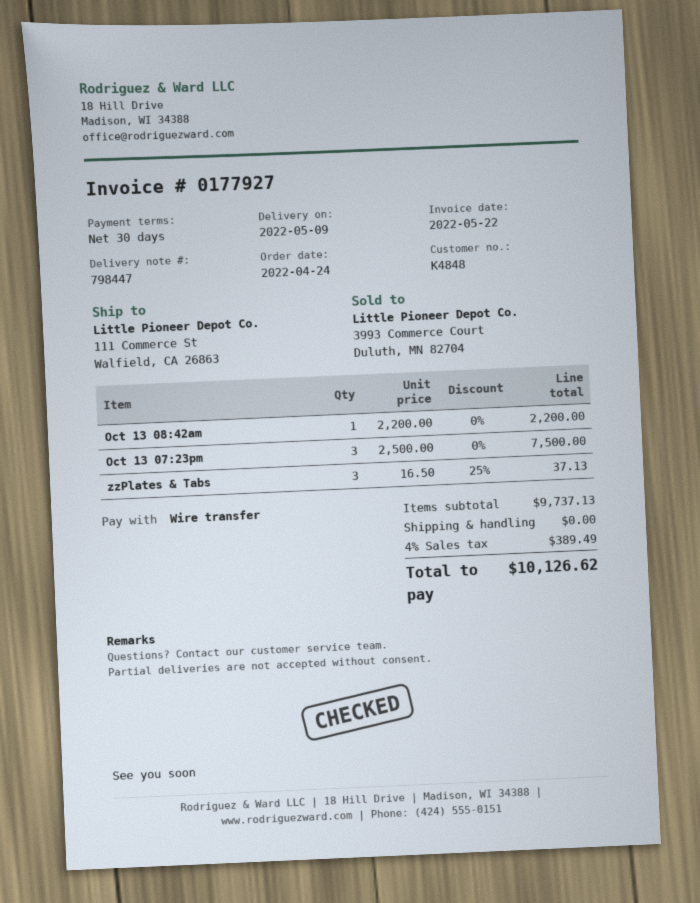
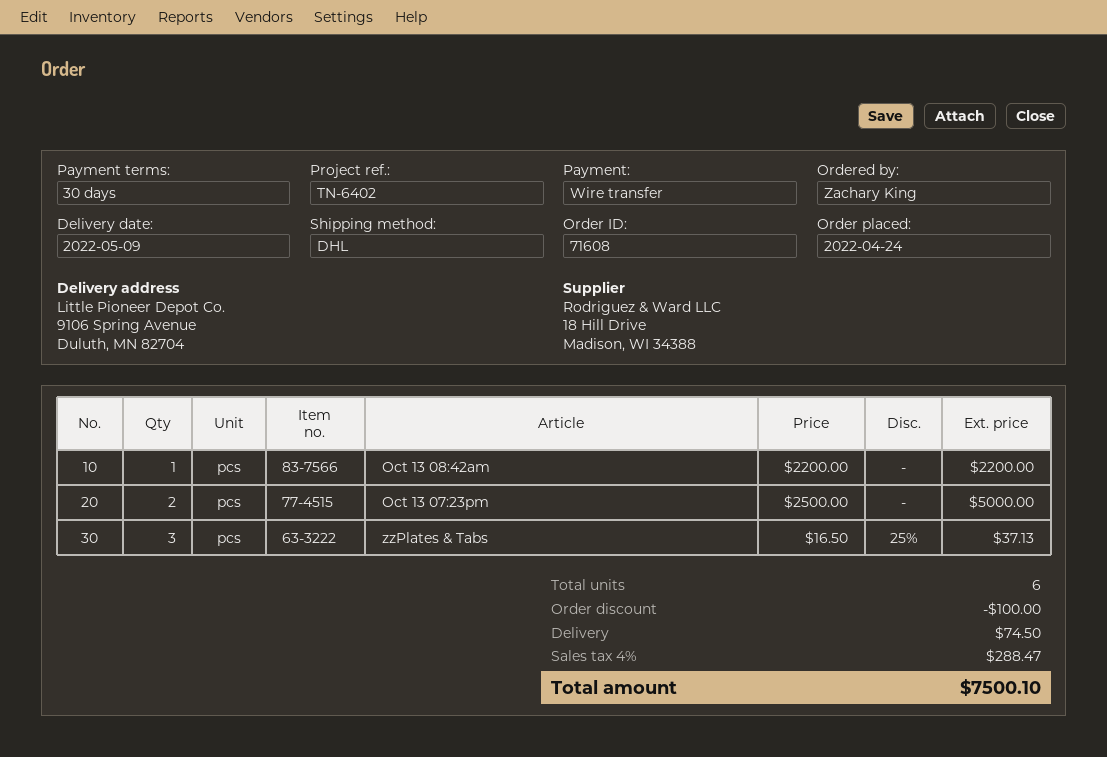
ship to: 111 Commerce St, Walfield, CA 26863 -> 9106 Spring Avenue, Duluth, MN 82704
Oct 13 07:23pm: 3 x 2500.00 = 7500.00 -> 2 x 2500.00 = 5000.00
discount: none -> 100.00
shipping: 0.00 -> 74.50
tax: 4% = 389.49 -> 4% = 288.47
total: 10126.62 -> 7500.10

